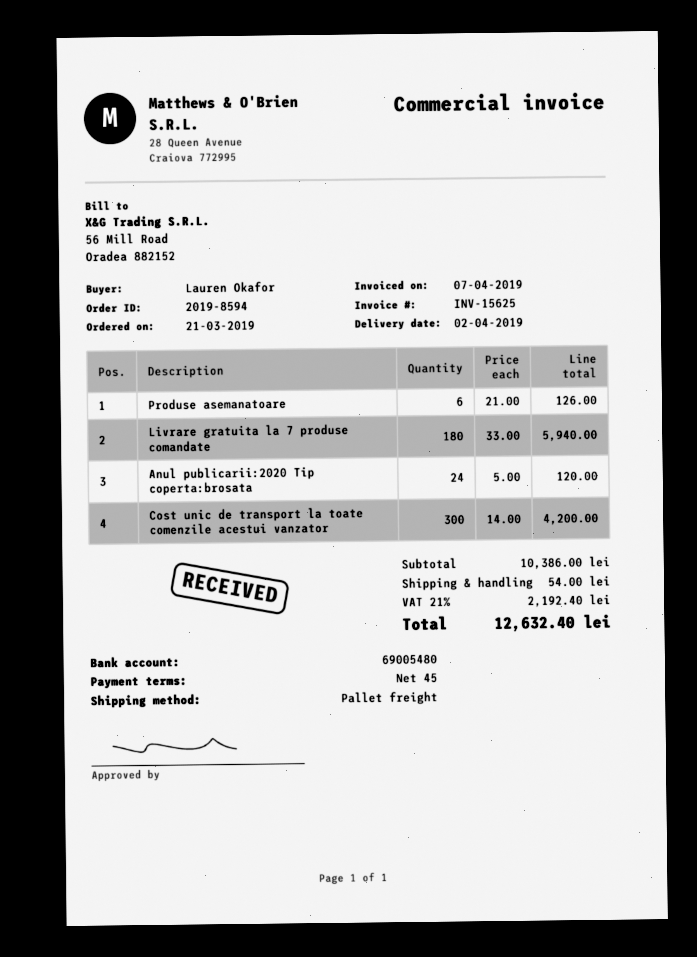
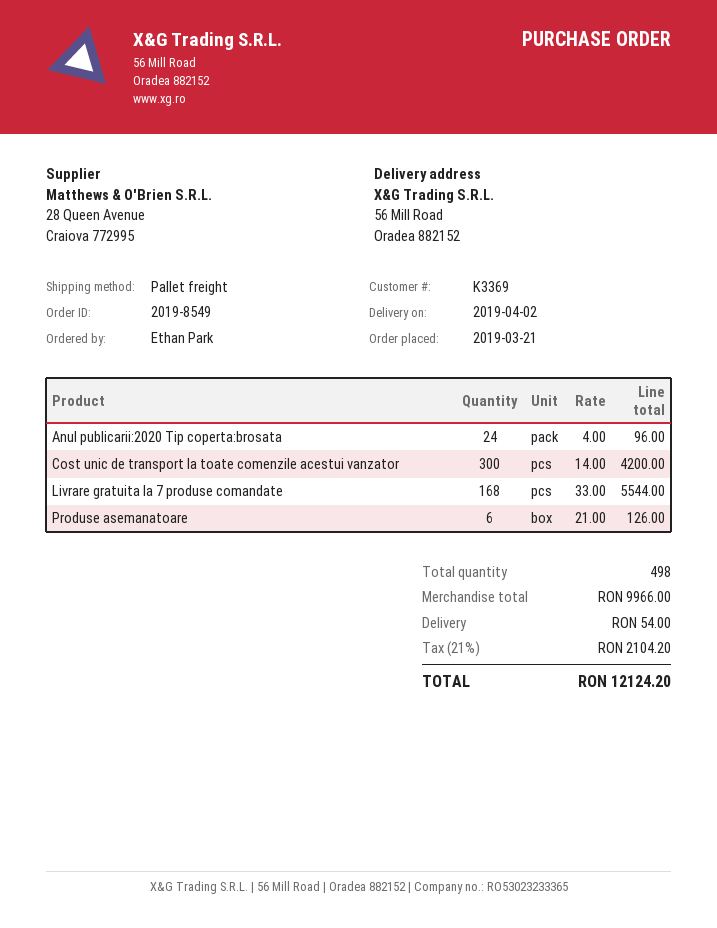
order number: 2019-8594 -> 2019-8549
ordered by: Lauren Okafor -> Ethan Park
Livrare gratuita la 7 produse comandate: 180 x 33.00 = 5940.00 -> 168 x 33.00 = 5544.00
Anul publicarii:2020 Tip coperta:brosata: 24 x 5.00 = 120.00 -> 24 x 4.00 = 96.00
subtotal: 10386.00 -> 9966.00
tax: 21% = 2192.40 -> 21% = 2104.20
total: 12632.40 -> 12124.20

